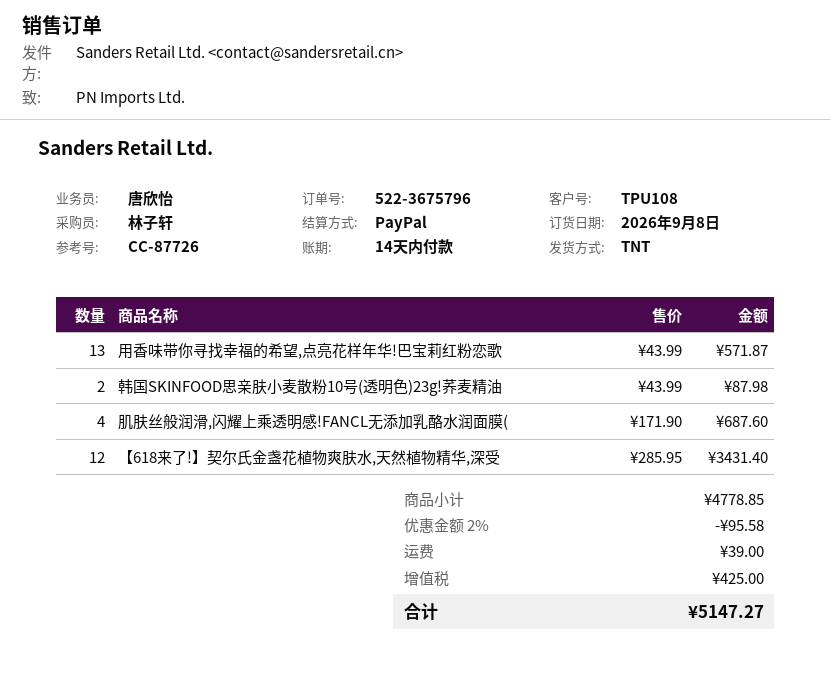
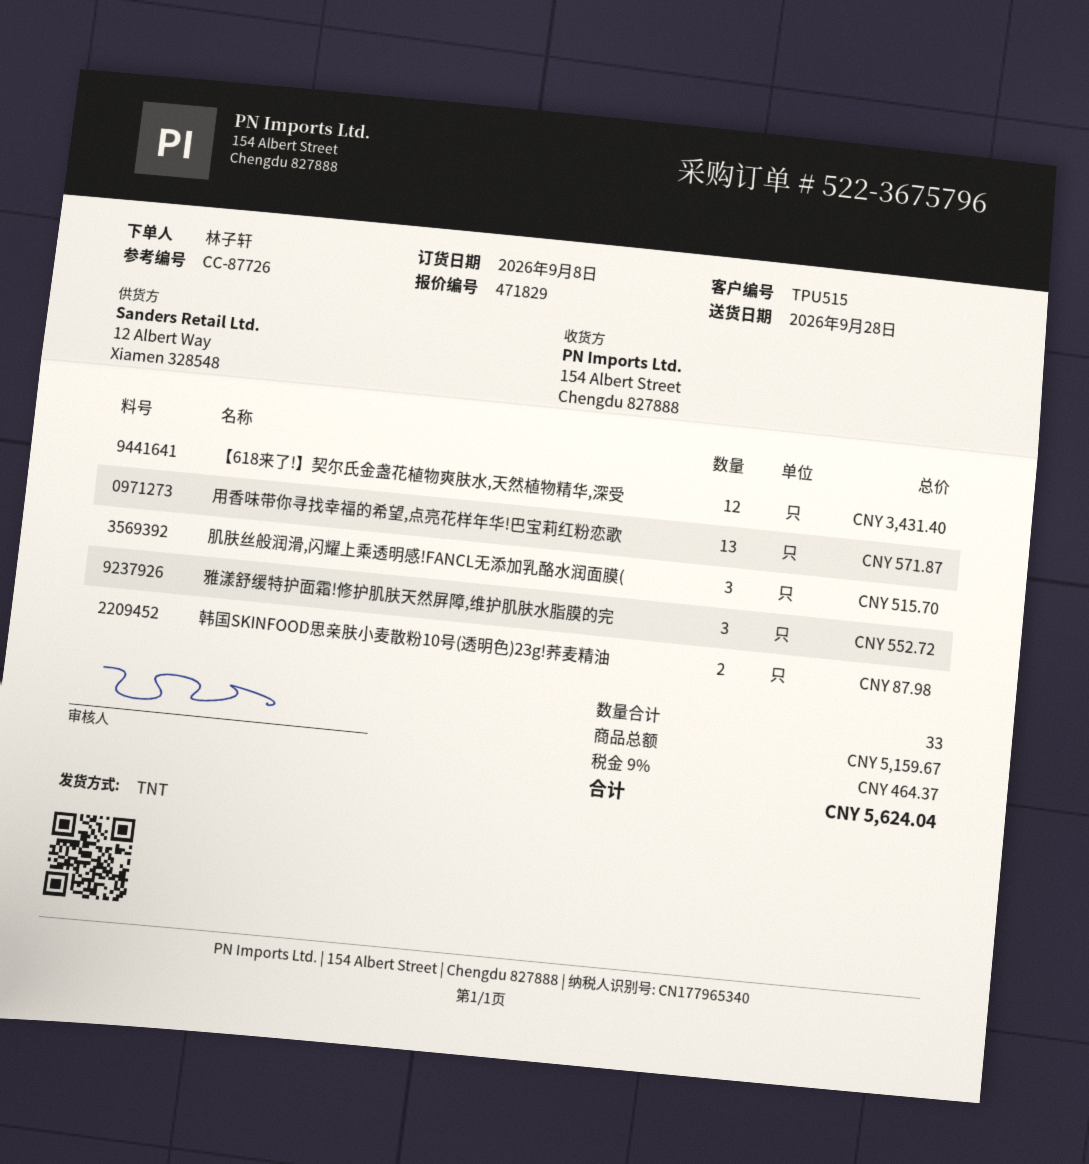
customer number: TPU108 -> TPU515
肌肤丝般润滑,闪耀上乘透明感!FANCL无添加乳酪水润面膜(: 4 for 687.60 -> 3 for 515.70
雅漾舒缓特护面霜!修护肌肤天然屏障,维护肌肤水脂膜的完: none -> 3 for 552.72
subtotal: 4778.85 -> 5159.67
discount: 2% = 95.58 -> none
shipping: 39.00 -> none
tax: 425.00 -> 464.37
total: 5147.27 -> 5624.04

